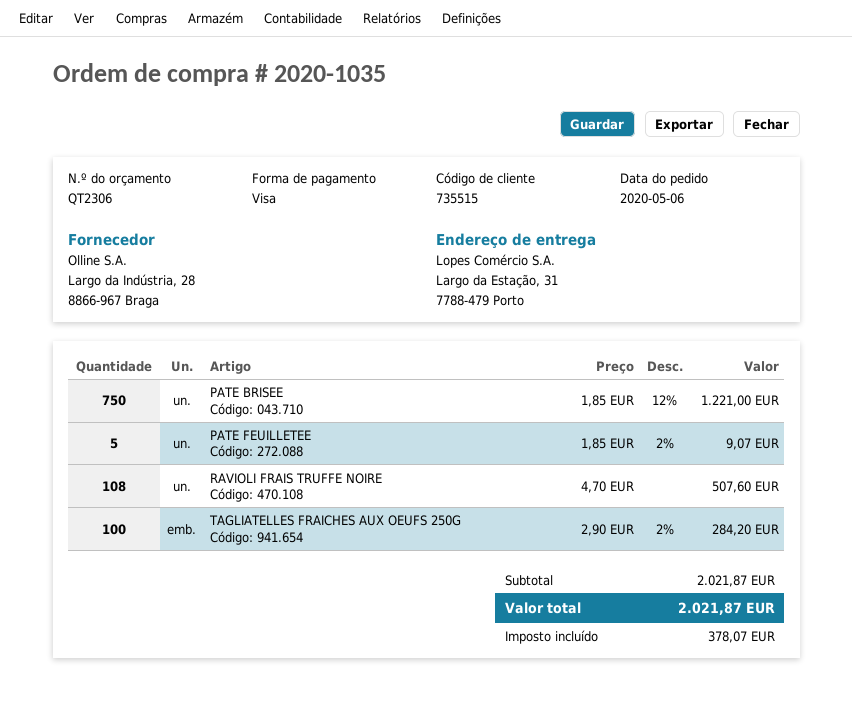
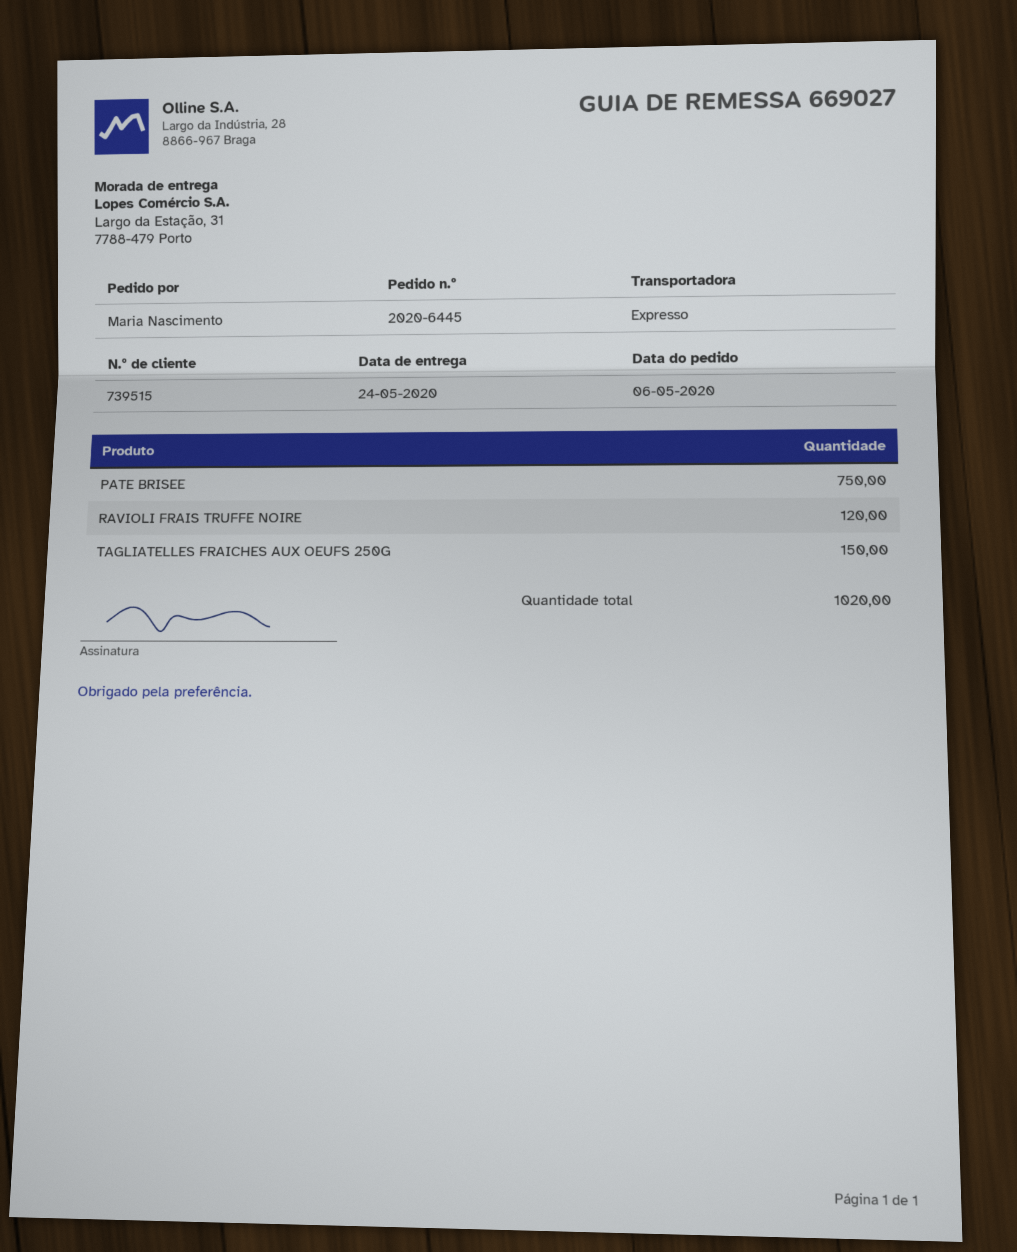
order number: 2020-1035 -> 2020-6445
customer number: 735515 -> 739515
PATE FEUILLETEE: 5 -> none
RAVIOLI FRAIS TRUFFE NOIRE: 108 -> 120
TAGLIATELLES FRAICHES AUX OEUFS 250G: 100 -> 150

